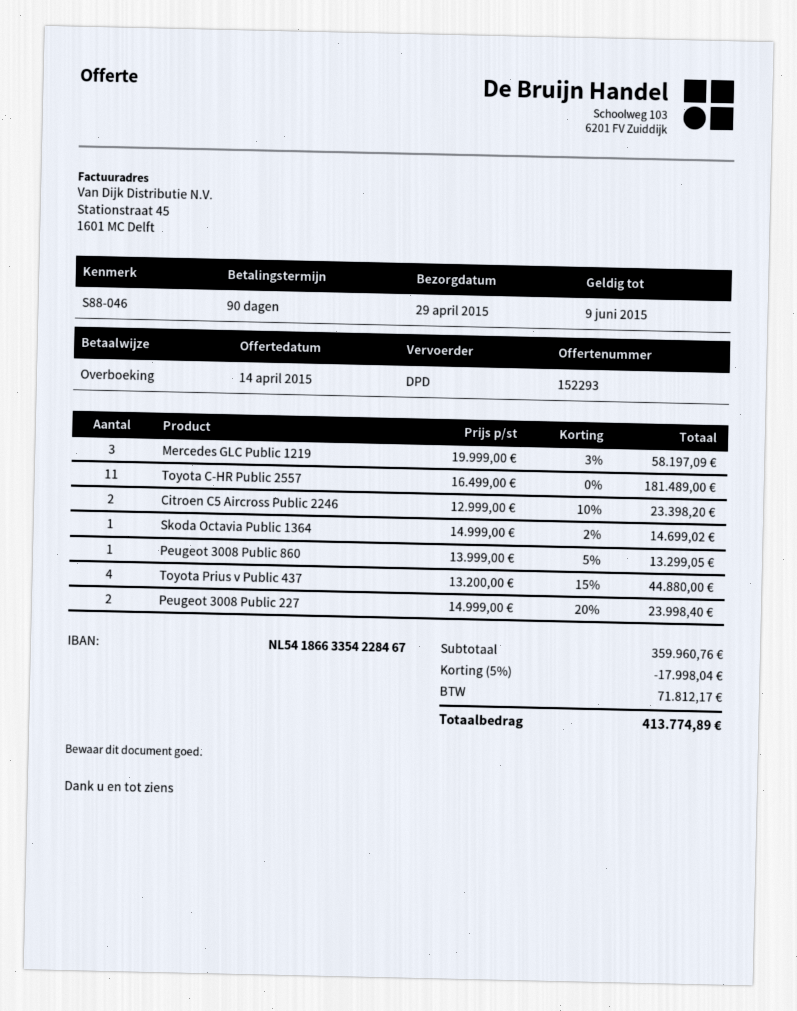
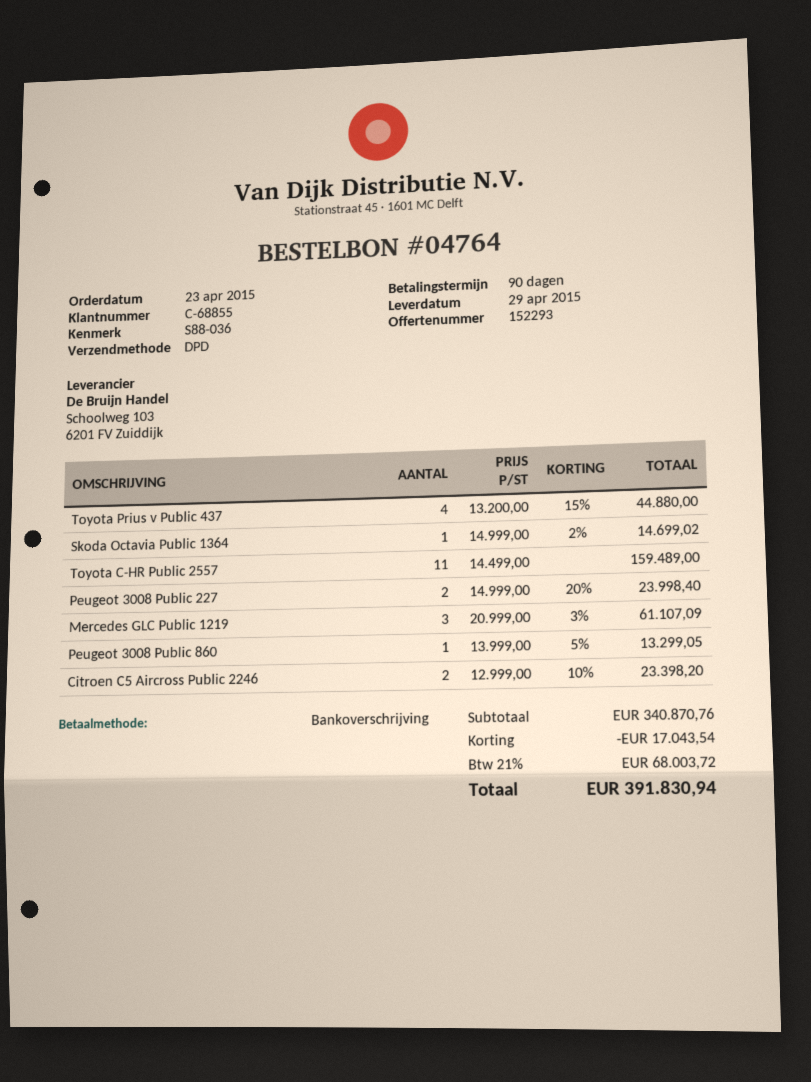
reference: S88-046 -> S88-036
Mercedes GLC Public 1219: 3 x 19999.00 - 3% = 58197.09 -> 3 x 20999.00 - 3% = 61107.09
Toyota C-HR Public 2557: 11 x 16499.00 = 181489.00 -> 11 x 14499.00 = 159489.00
subtotal: 359960.76 -> 340870.76
discount: 17998.04 -> 17043.54
tax: 71812.17 -> 68003.72
total: 413774.89 -> 391830.94

